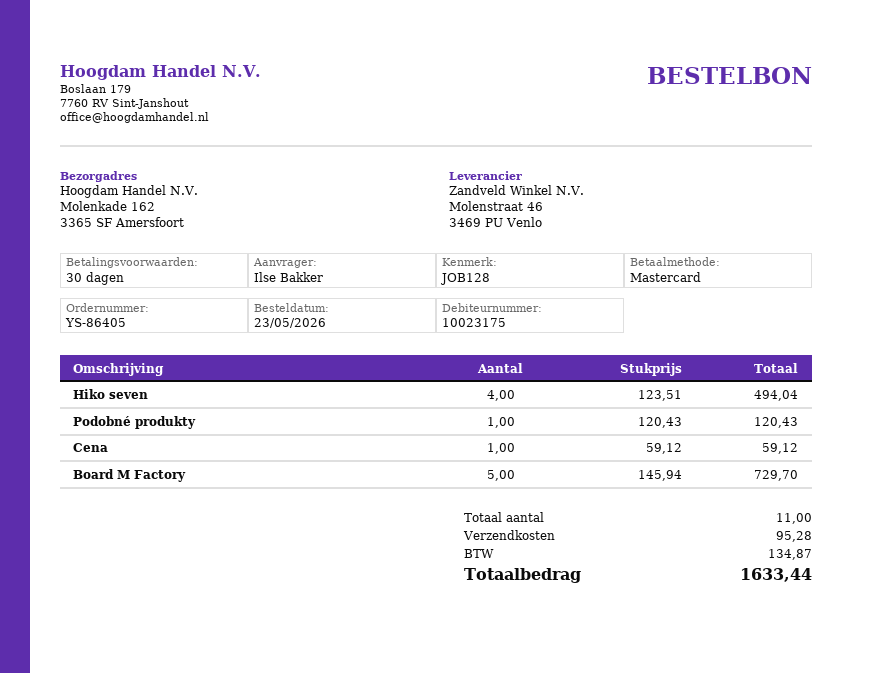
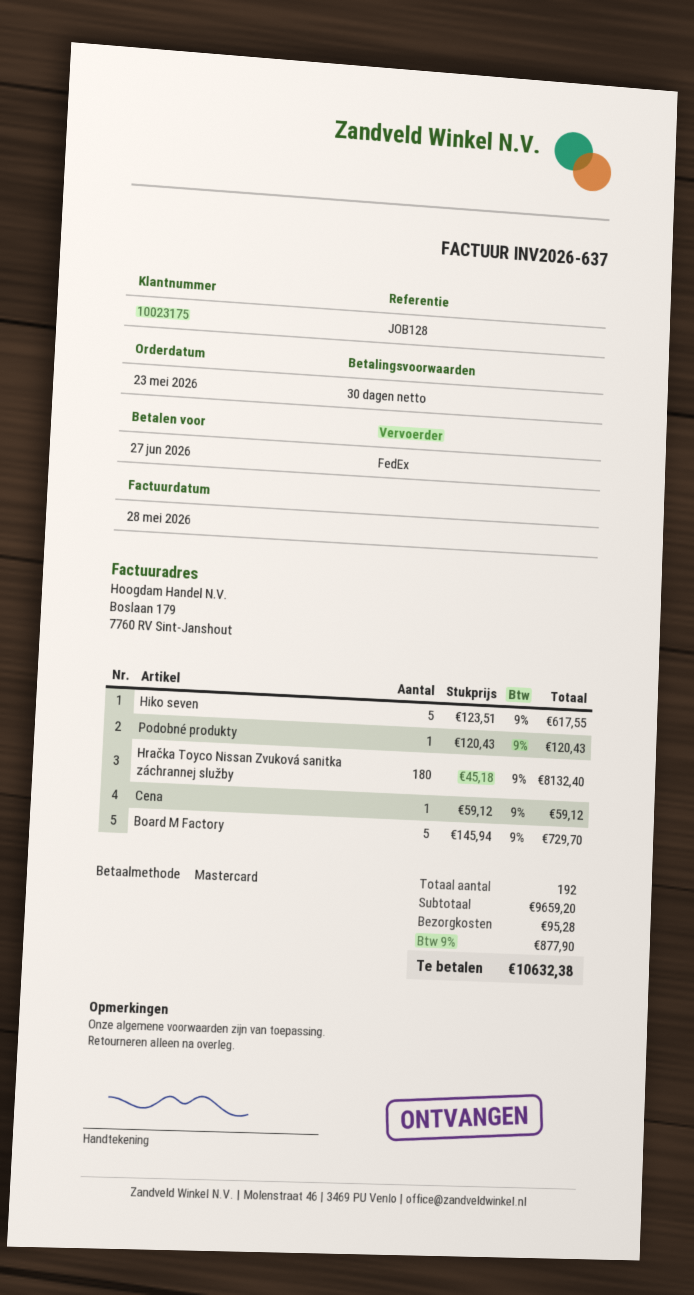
Hiko seven: 4 x 123.51 = 494.04 -> 5 x 123.51 = 617.55
Hračka Toyco Nissan Zvuková sanitka záchrannej služby: none -> 180 x 45.18 = 8132.40
total quantity: 11 -> 192
tax: 134.87 -> 877.90
total: 1633.44 -> 10632.38

